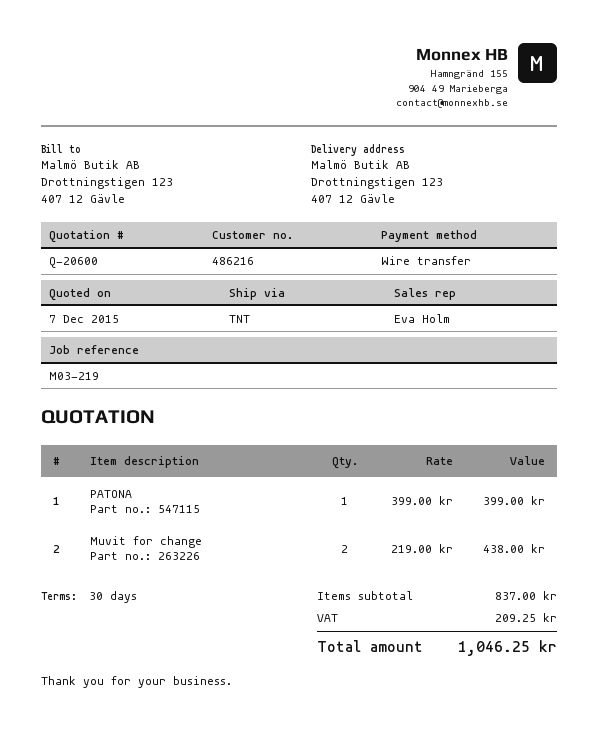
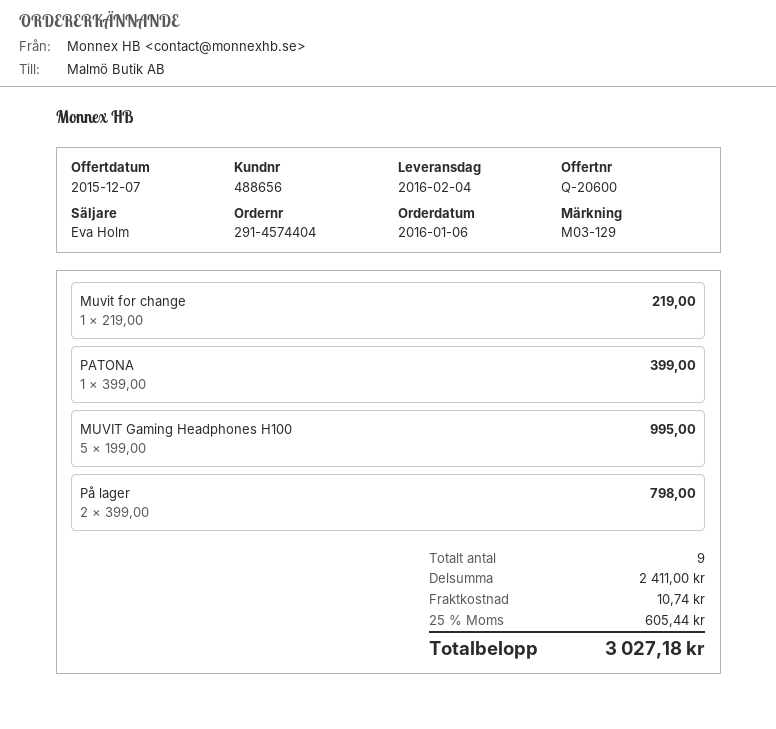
customer number: 486216 -> 488656
reference: M03-219 -> M03-129
Muvit for change: 2 x 219.00 = 438.00 -> 1 x 219.00 = 219.00
MUVIT Gaming Headphones H100: none -> 5 x 199.00 = 995.00
På lager: none -> 2 x 399.00 = 798.00
subtotal: 837.00 -> 2411.00
shipping: none -> 10.74
tax: 209.25 -> 605.44
total: 1046.25 -> 3027.18

